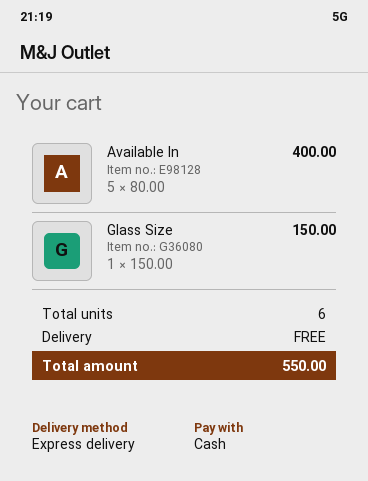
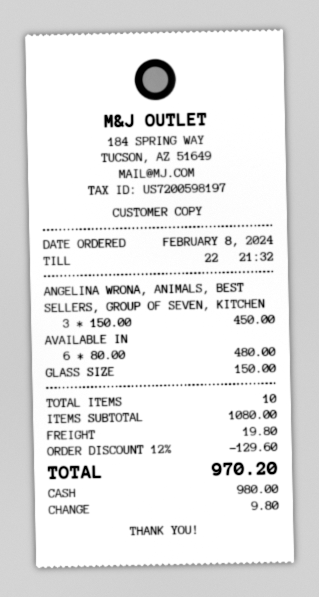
Available In: 5 x 80.00 = 400.00 -> 6 x 80.00 = 480.00
ANGELINA WRONA, ANIMALS, BEST SELLERS, GROUP OF SEVEN, KITCHEN: none -> 3 x 150.00 = 450.00
total quantity: 6 -> 10
discount: none -> 12% = 129.60
shipping: 0.00 -> 19.80
total: 550.00 -> 970.20

